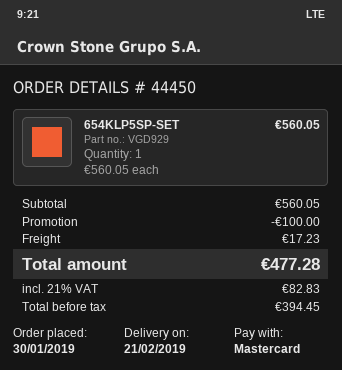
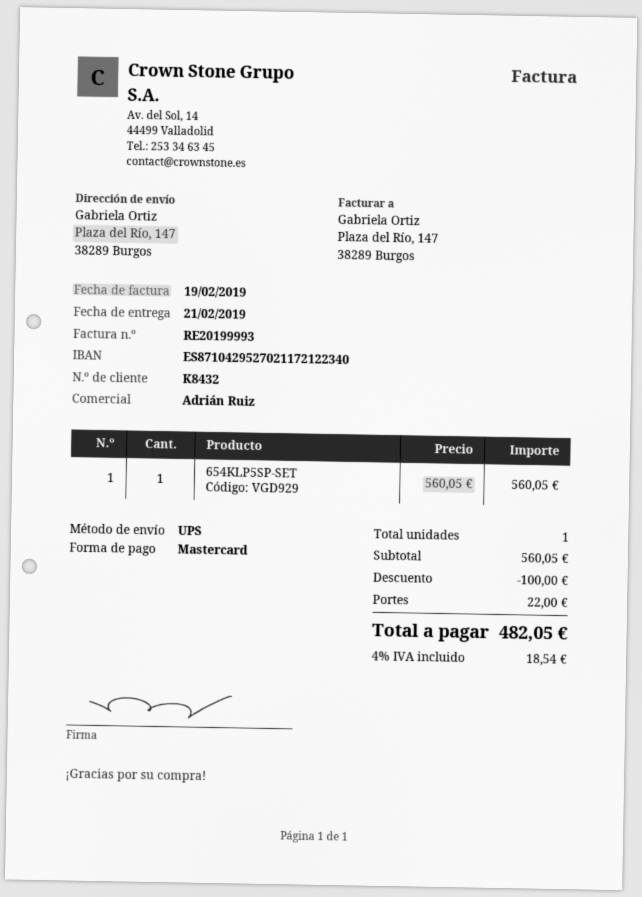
shipping: 17.23 -> 22.00
tax: 21% = 82.83 -> 4% = 18.54
total: 477.28 -> 482.05

